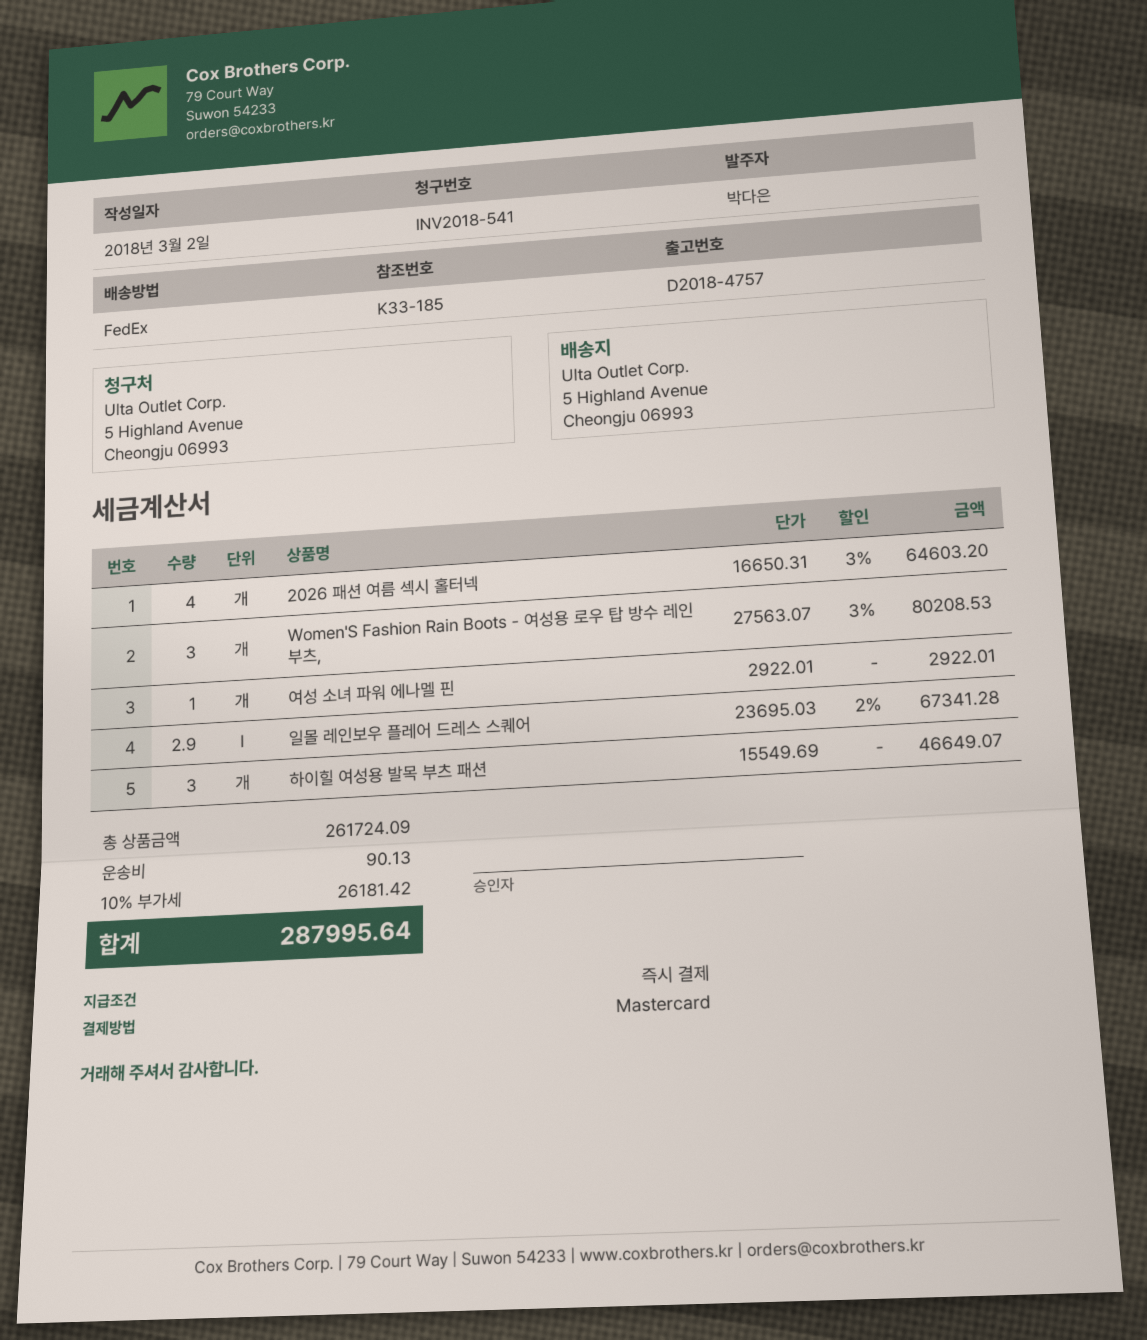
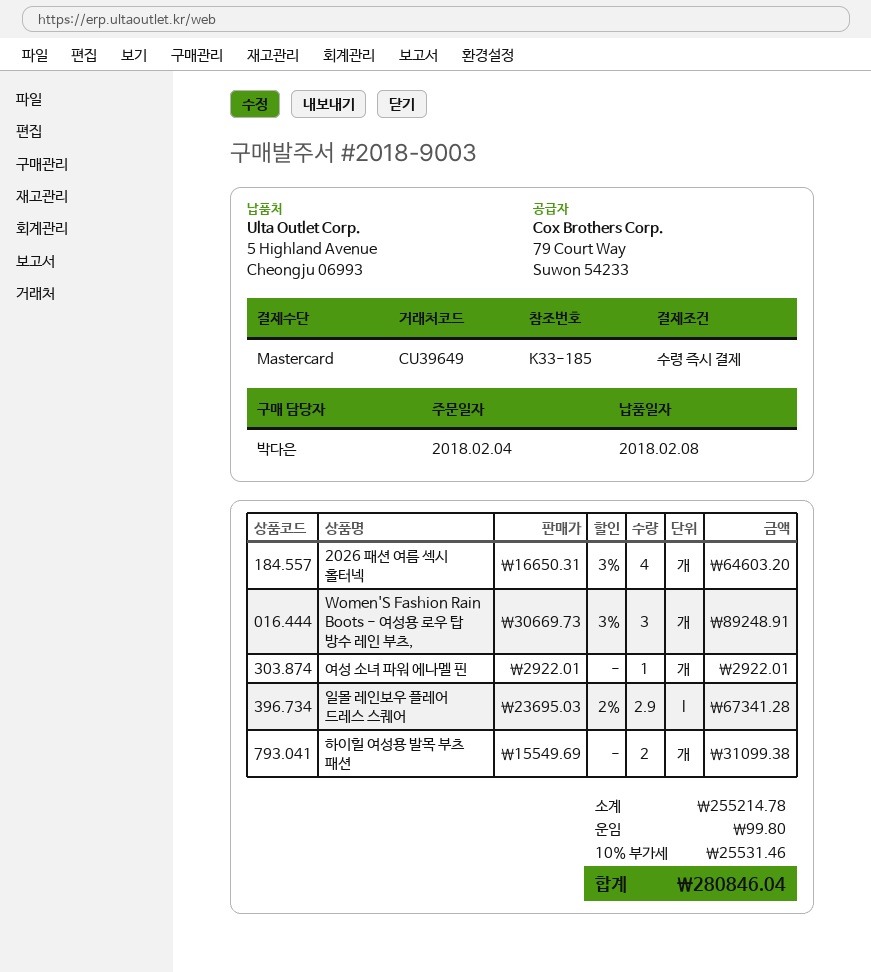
Women'S Fashion Rain Boots - 여성용 로우 탑 방수 레인 부츠,: 3 x 27563.07 - 3% = 80208.53 -> 3 x 30669.73 - 3% = 89248.91
하이힐 여성용 발목 부츠 패션: 3 x 15549.69 = 46649.07 -> 2 x 15549.69 = 31099.38
subtotal: 261724.09 -> 255214.78
shipping: 90.13 -> 99.80
tax: 10% = 26181.42 -> 10% = 25531.46
total: 287995.64 -> 280846.04

